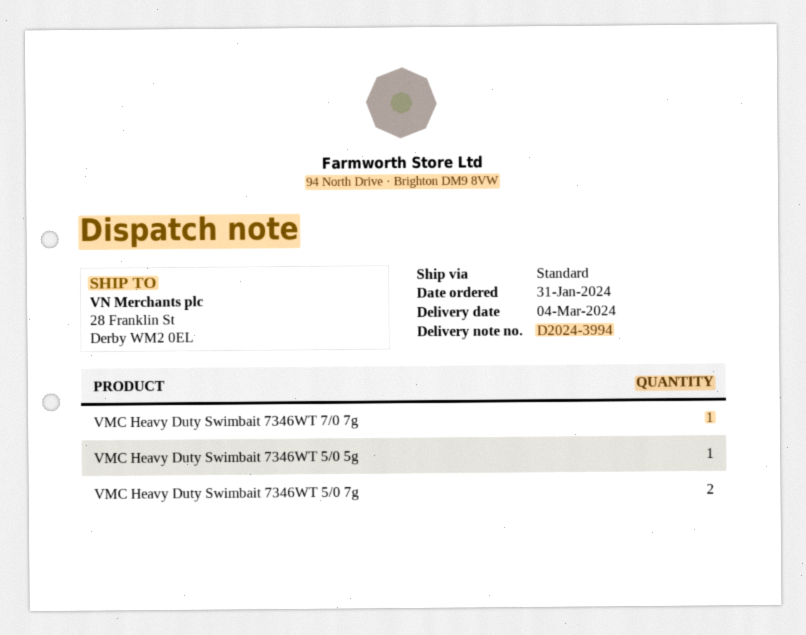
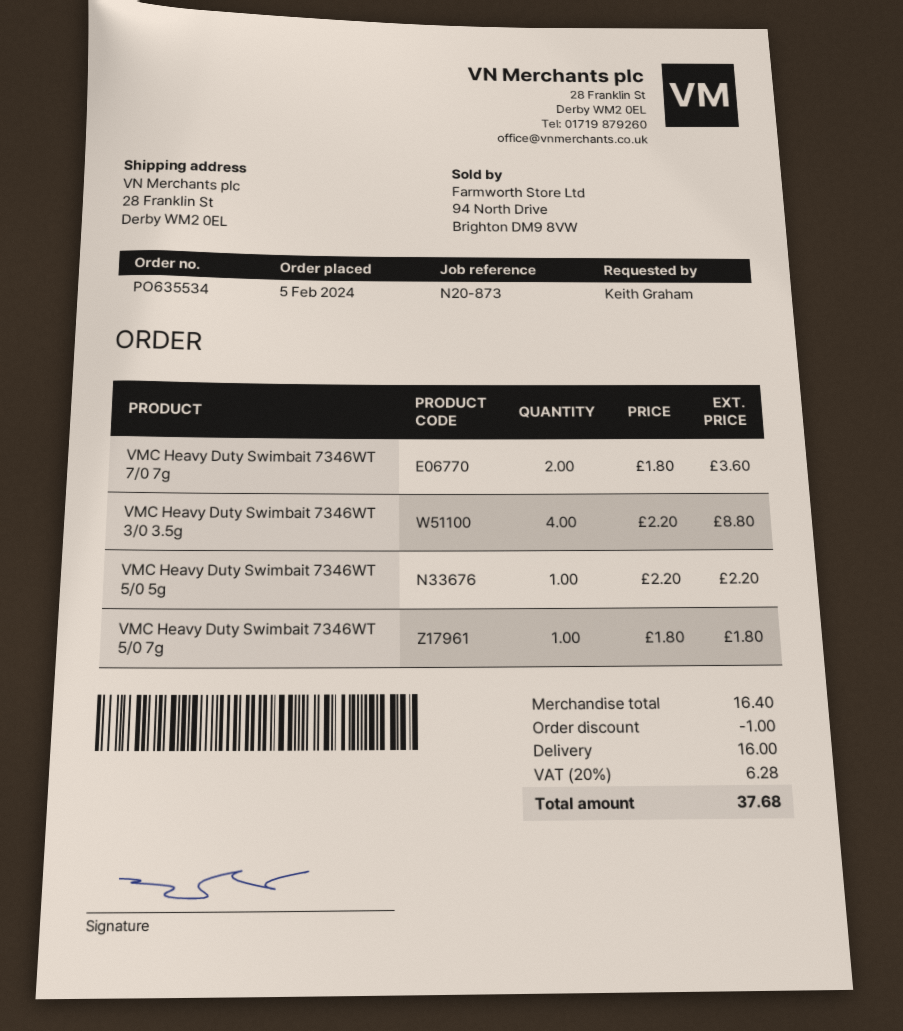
order date: 2024-01-31 -> 2024-02-05
VMC Heavy Duty Swimbait 7346WT 7/0 7g: 1 -> 2
VMC Heavy Duty Swimbait 7346WT 5/0 7g: 2 -> 1
VMC Heavy Duty Swimbait 7346WT 3/0 3.5g: none -> 4

